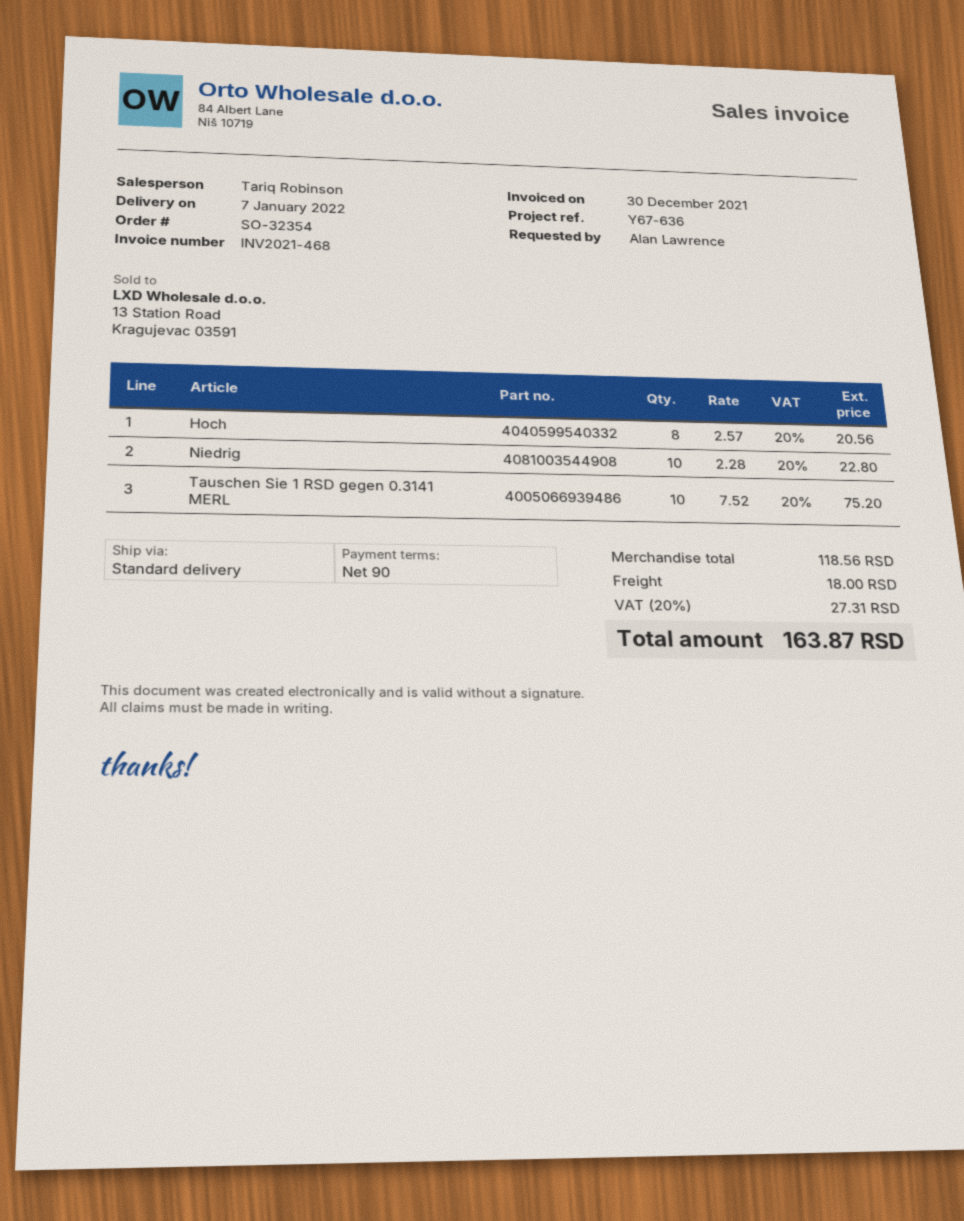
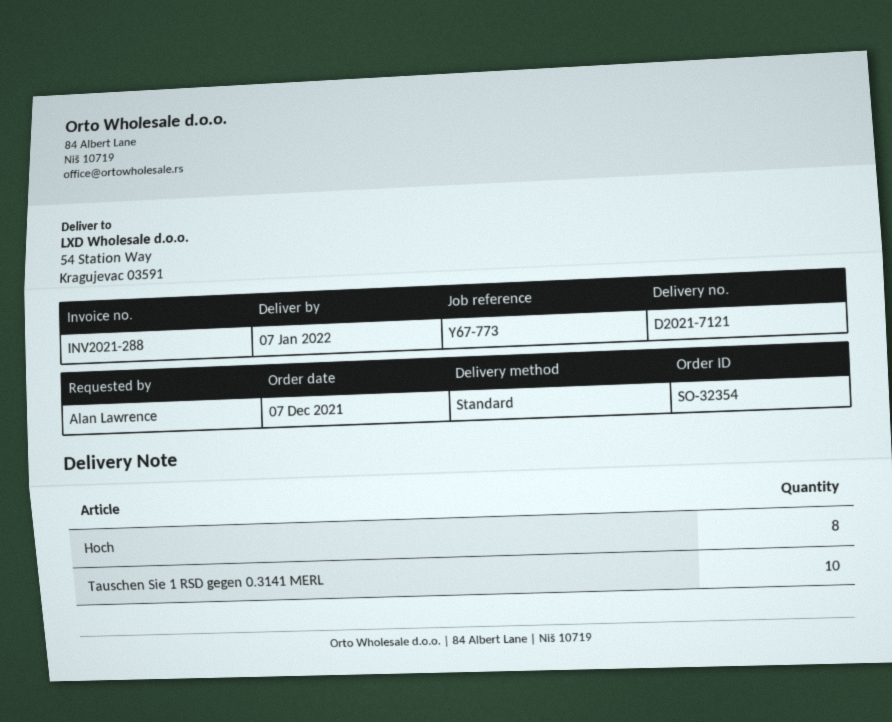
invoice number: INV2021-468 -> INV2021-288
reference: Y67-636 -> Y67-773
Niedrig: 10 -> none

